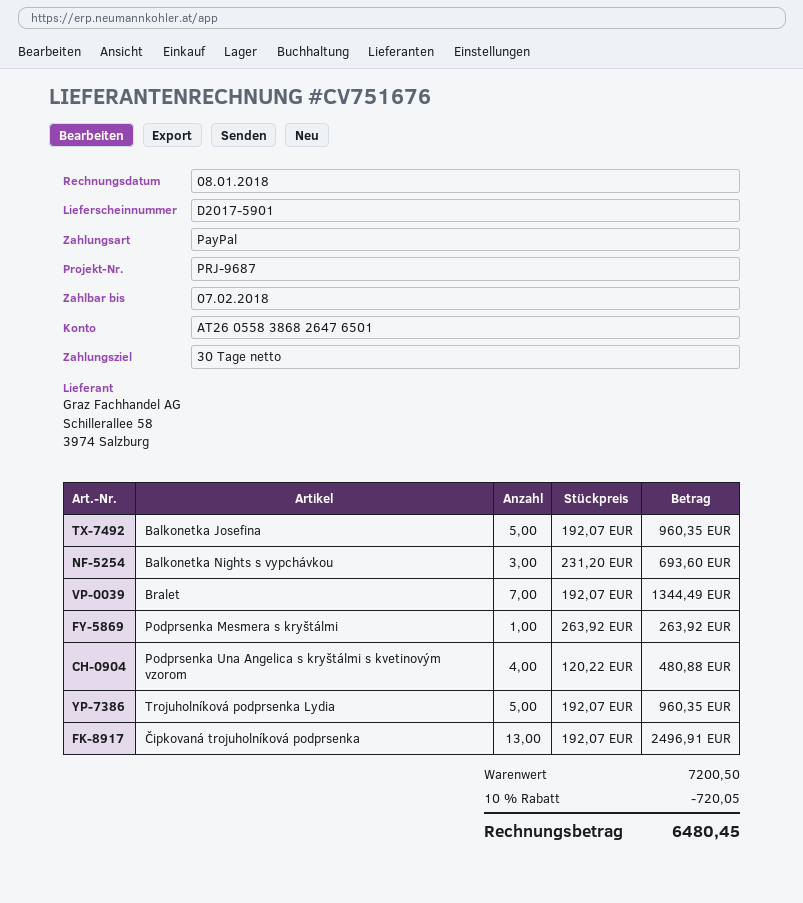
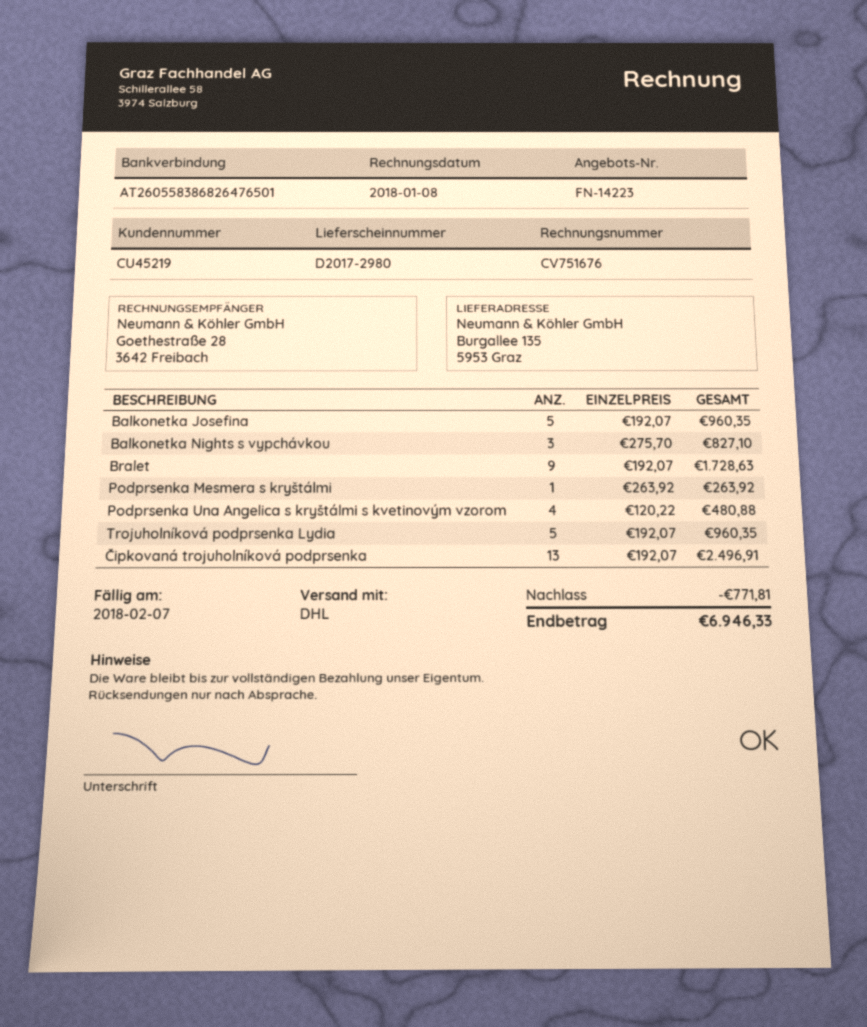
delivery note number: D2017-5901 -> D2017-2980
Balkonetka Nights s vypchávkou: 3 x 231.20 = 693.60 -> 3 x 275.70 = 827.10
Bralet: 7 x 192.07 = 1344.49 -> 9 x 192.07 = 1728.63
discount: 720.05 -> 771.81
total: 6480.45 -> 6946.33

